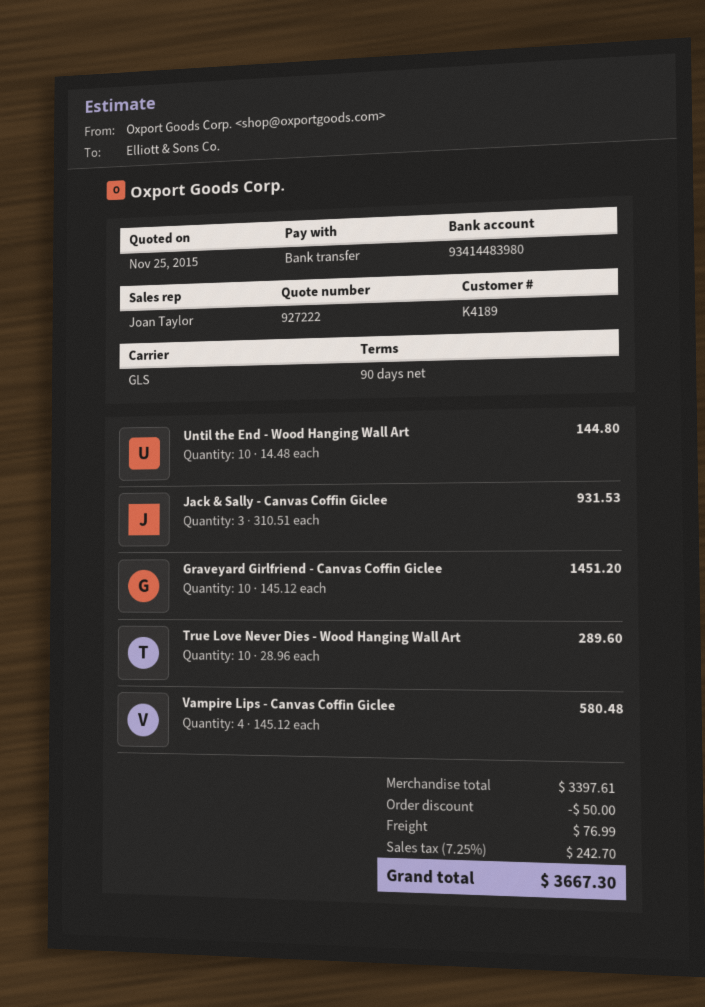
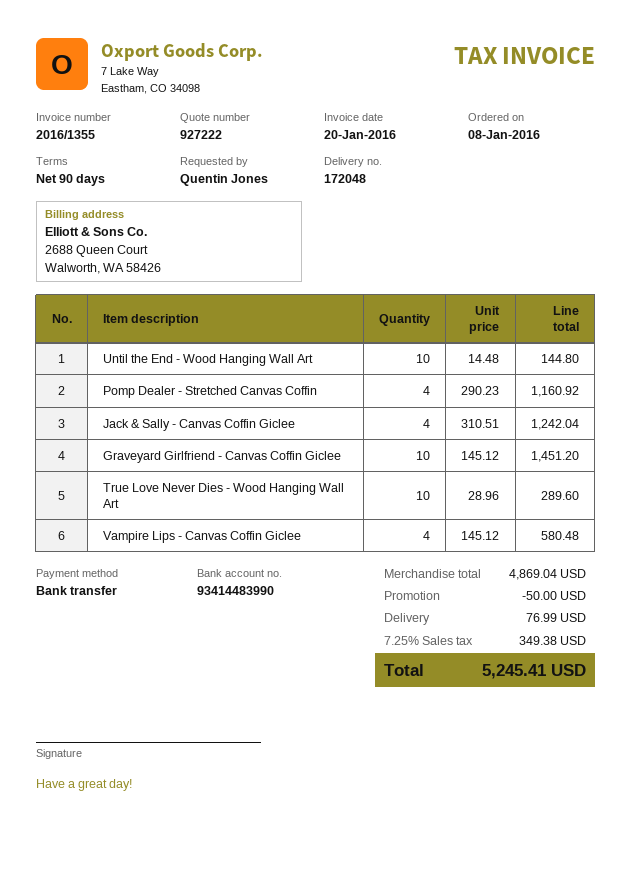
bank account: 93414483980 -> 93414483990
Jack & Sally - Canvas Coffin Giclee: 3 x 310.51 = 931.53 -> 4 x 310.51 = 1242.04
Pomp Dealer - Stretched Canvas Coffin: none -> 4 x 290.23 = 1160.92
subtotal: 3397.61 -> 4869.04
tax: 7.25% = 242.70 -> 7.25% = 349.38
total: 3667.30 -> 5245.41

